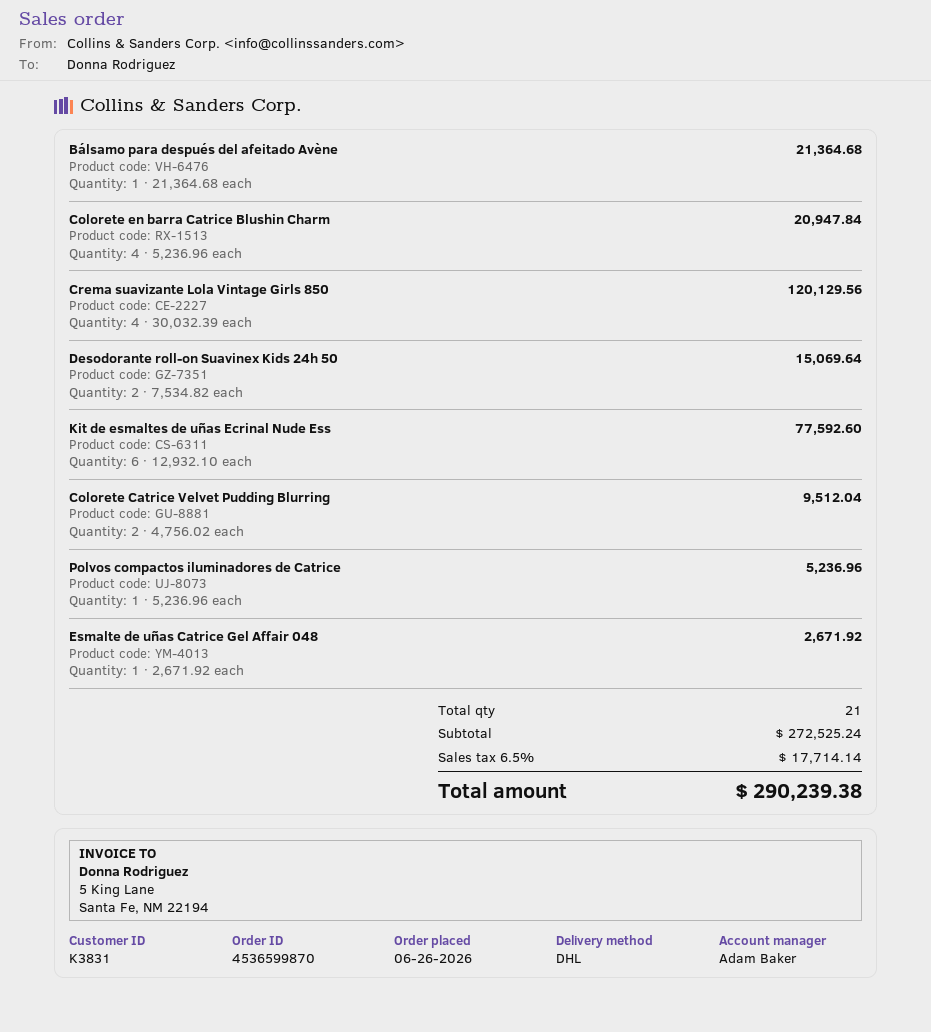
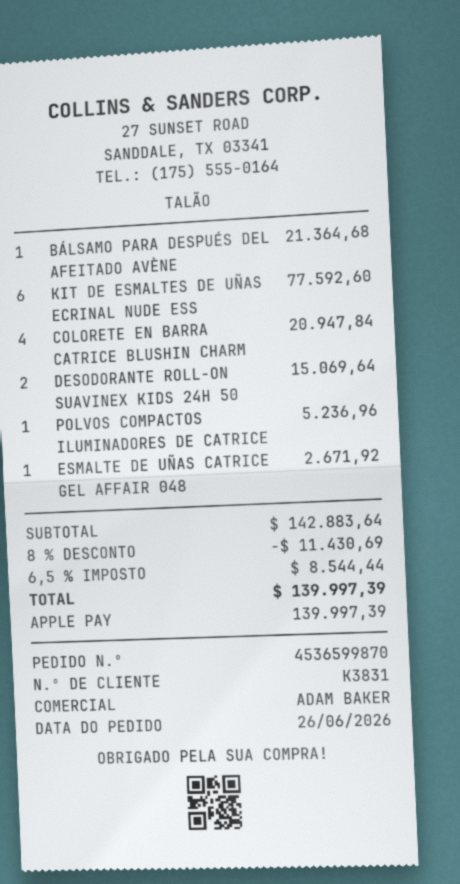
Crema suavizante Lola Vintage Girls 850: 4 for 120129.56 -> none
Colorete Catrice Velvet Pudding Blurring: 2 for 9512.04 -> none
subtotal: 272525.24 -> 142883.64
discount: none -> 8% = 11430.69
tax: 6.5% = 17714.14 -> 6.5% = 8544.44
total: 290239.38 -> 139997.39

